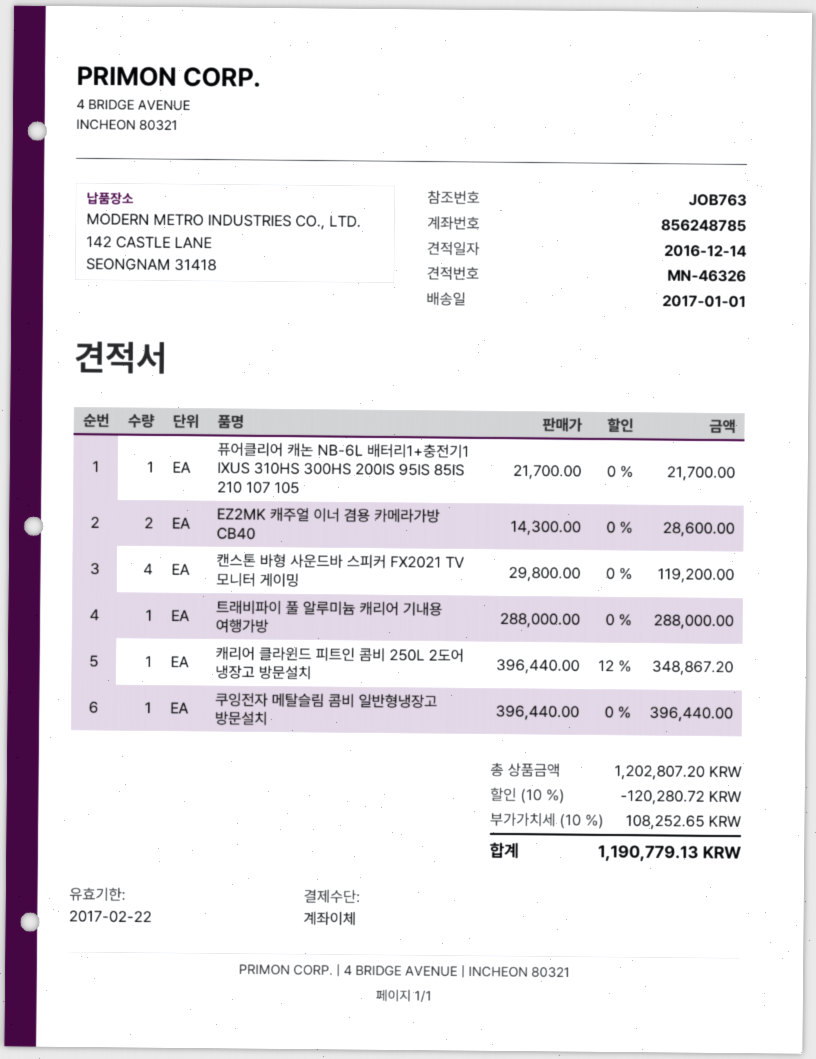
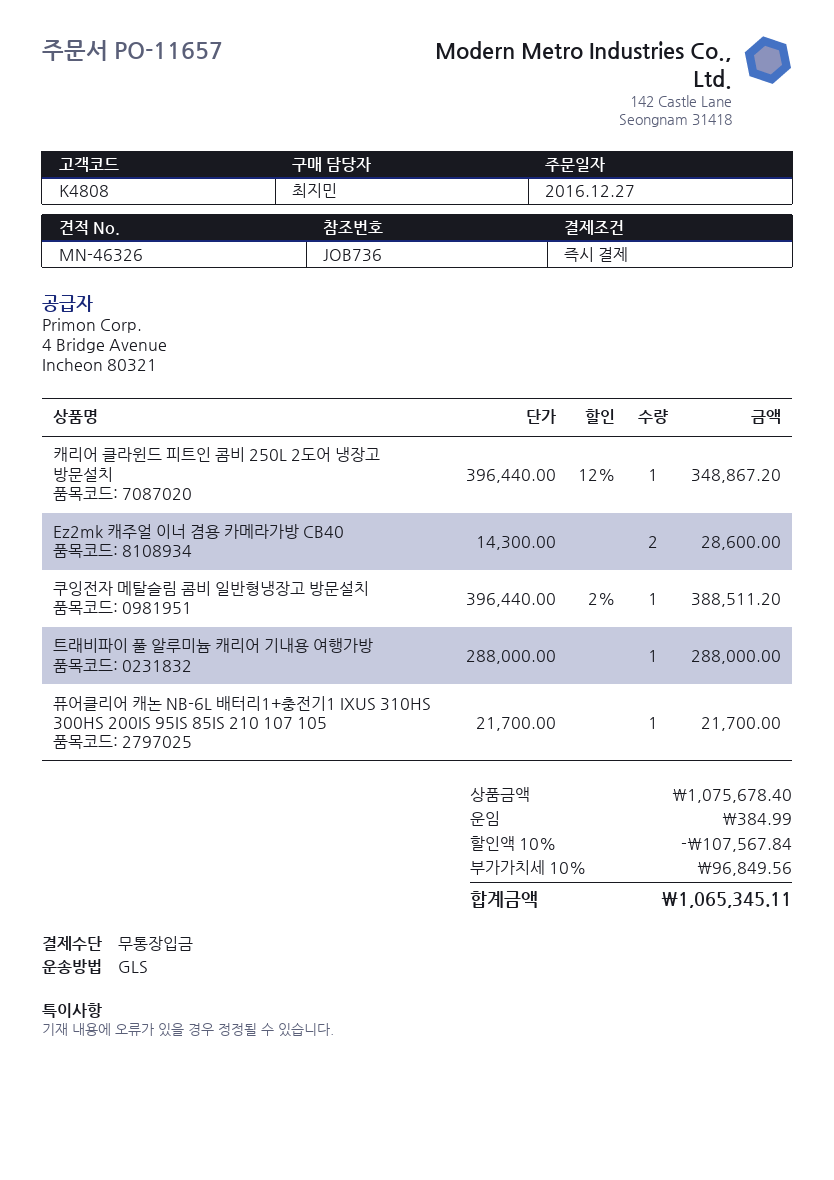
reference: JOB763 -> JOB736
캔스톤 바형 사운드바 스피커 FX2021 TV 모니터 게이밍: 4 x 29800.00 = 119200.00 -> none
쿠잉전자 메탈슬림 콤비 일반형냉장고 방문설치: 1 x 396440.00 = 396440.00 -> 1 x 396440.00 - 2% = 388511.20
subtotal: 1202807.20 -> 1075678.40
discount: 10% = 120280.72 -> 10% = 107567.84
shipping: none -> 384.99
tax: 10% = 108252.65 -> 10% = 96849.56
total: 1190779.13 -> 1065345.11

